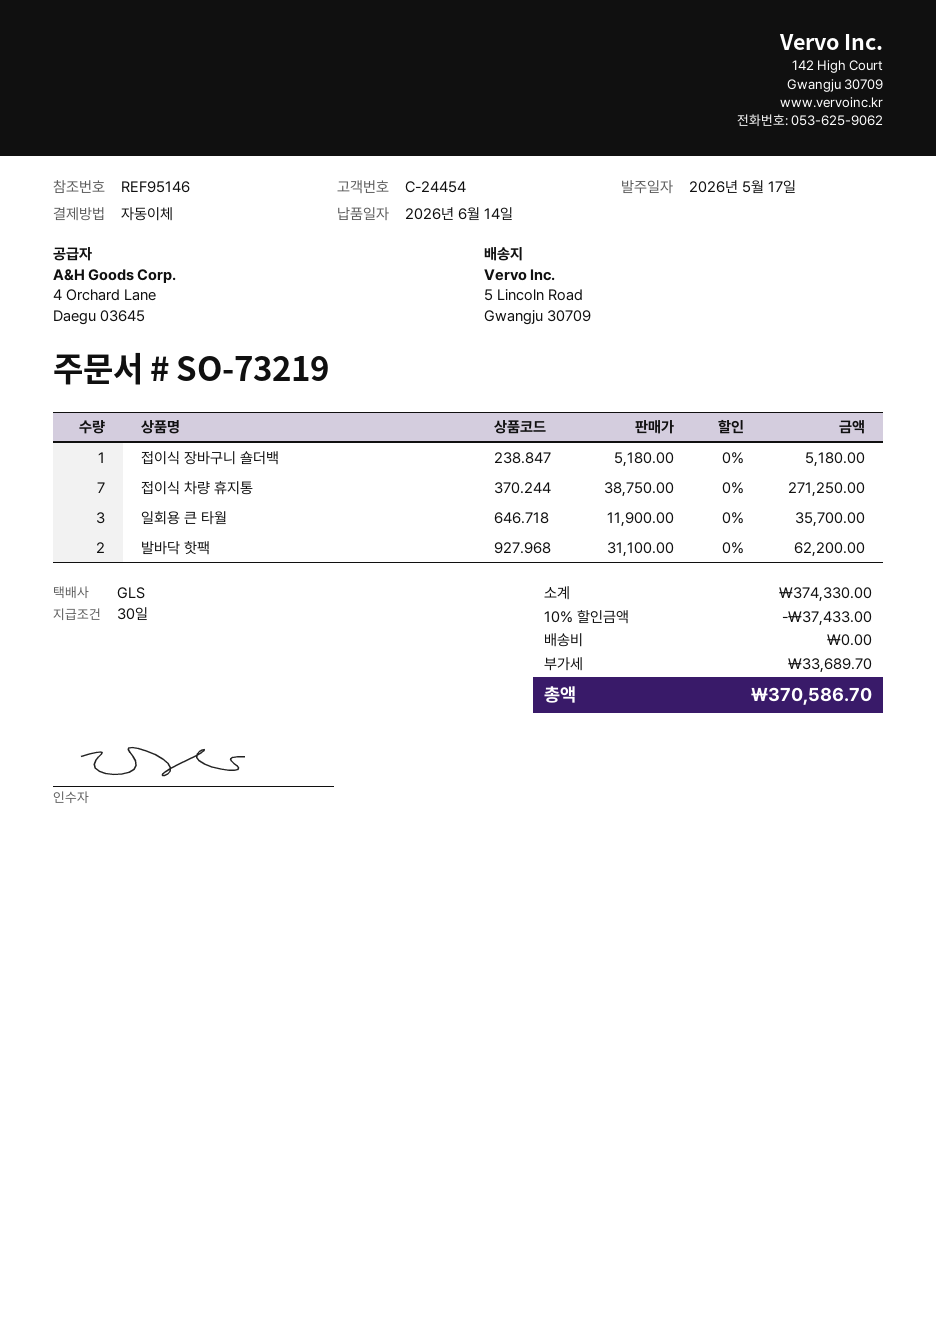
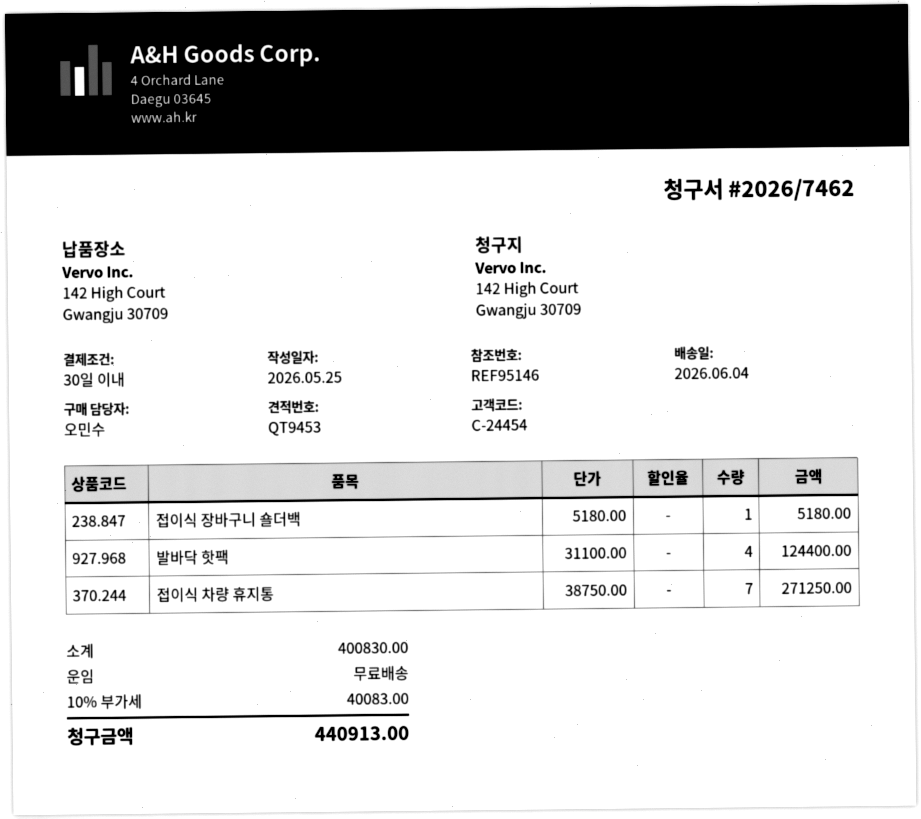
delivery date: 2026-06-14 -> 2026-06-04
ship to: 5 Lincoln Road, Gwangju 30709 -> 142 High Court, Gwangju 30709
일회용 큰 타월: 3 x 11900.00 = 35700.00 -> none
발바닥 핫팩: 2 x 31100.00 = 62200.00 -> 4 x 31100.00 = 124400.00
subtotal: 374330.00 -> 400830.00
discount: 10% = 37433.00 -> none
tax: 33689.70 -> 40083.00
total: 370586.70 -> 440913.00

